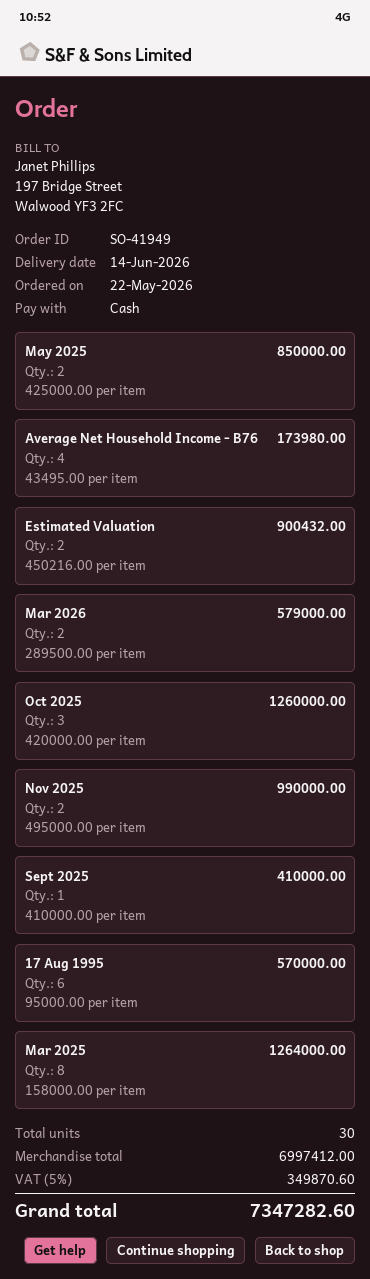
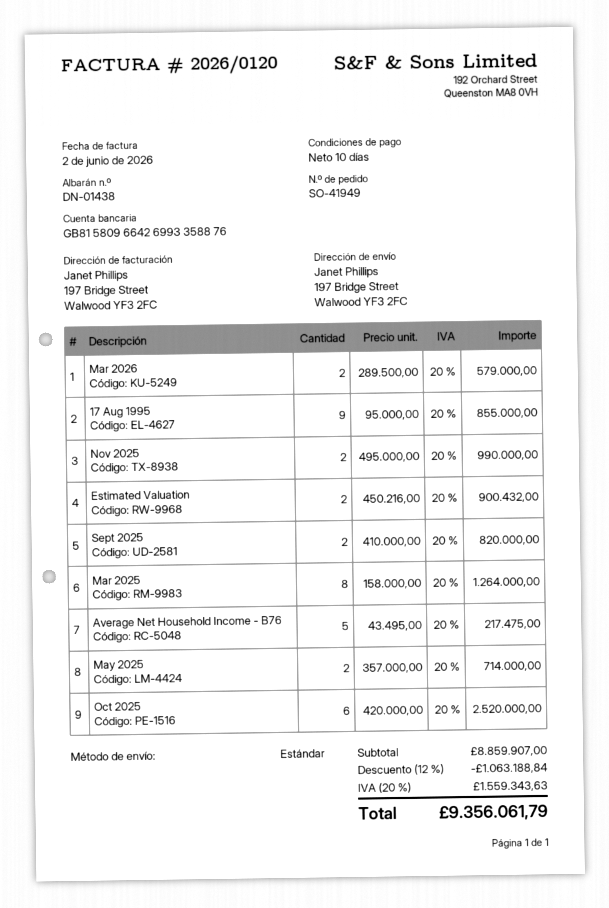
May 2025: 2 x 425000.00 = 850000.00 -> 2 x 357000.00 = 714000.00
Average Net Household Income - B76: 4 x 43495.00 = 173980.00 -> 5 x 43495.00 = 217475.00
Oct 2025: 3 x 420000.00 = 1260000.00 -> 6 x 420000.00 = 2520000.00
Sept 2025: 1 x 410000.00 = 410000.00 -> 2 x 410000.00 = 820000.00
17 Aug 1995: 6 x 95000.00 = 570000.00 -> 9 x 95000.00 = 855000.00
subtotal: 6997412.00 -> 8859907.00
discount: none -> 12% = 1063188.84
tax: 5% = 349870.60 -> 20% = 1559343.63
total: 7347282.60 -> 9356061.79

